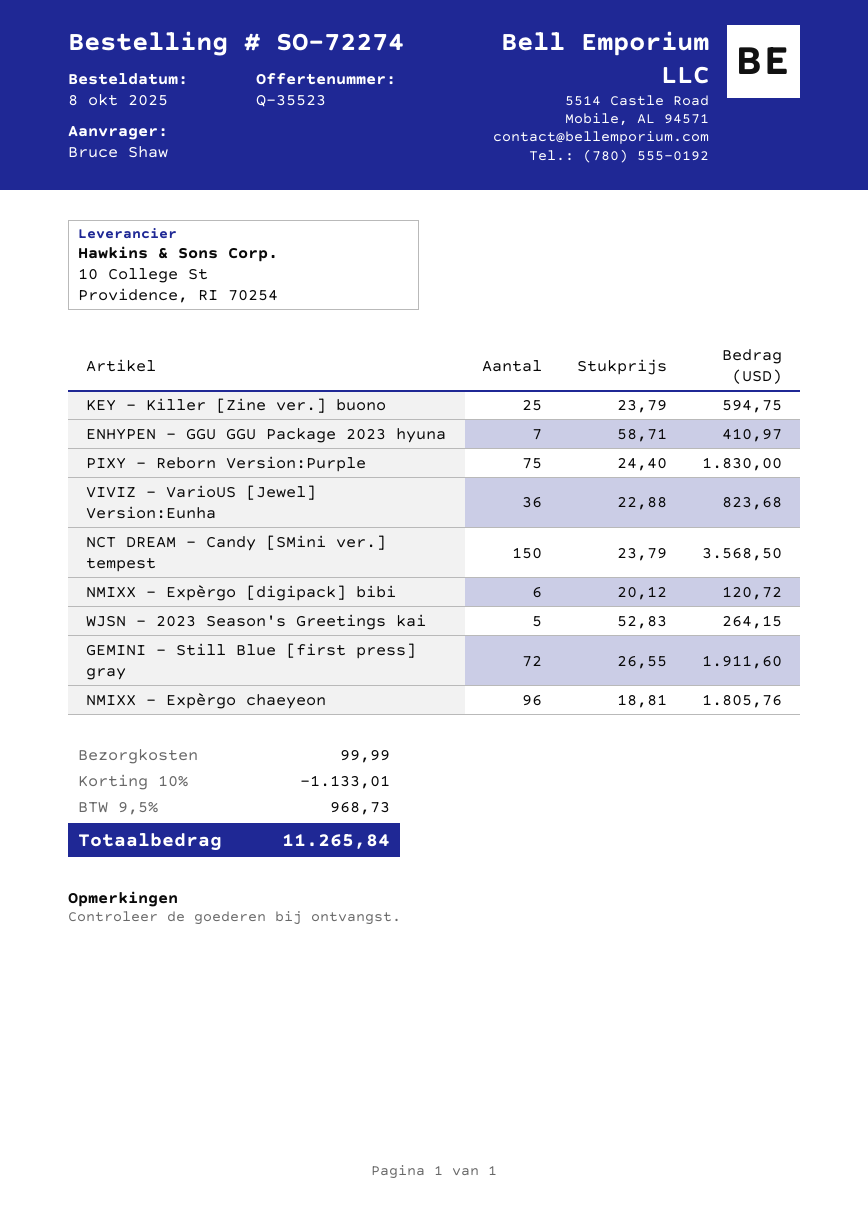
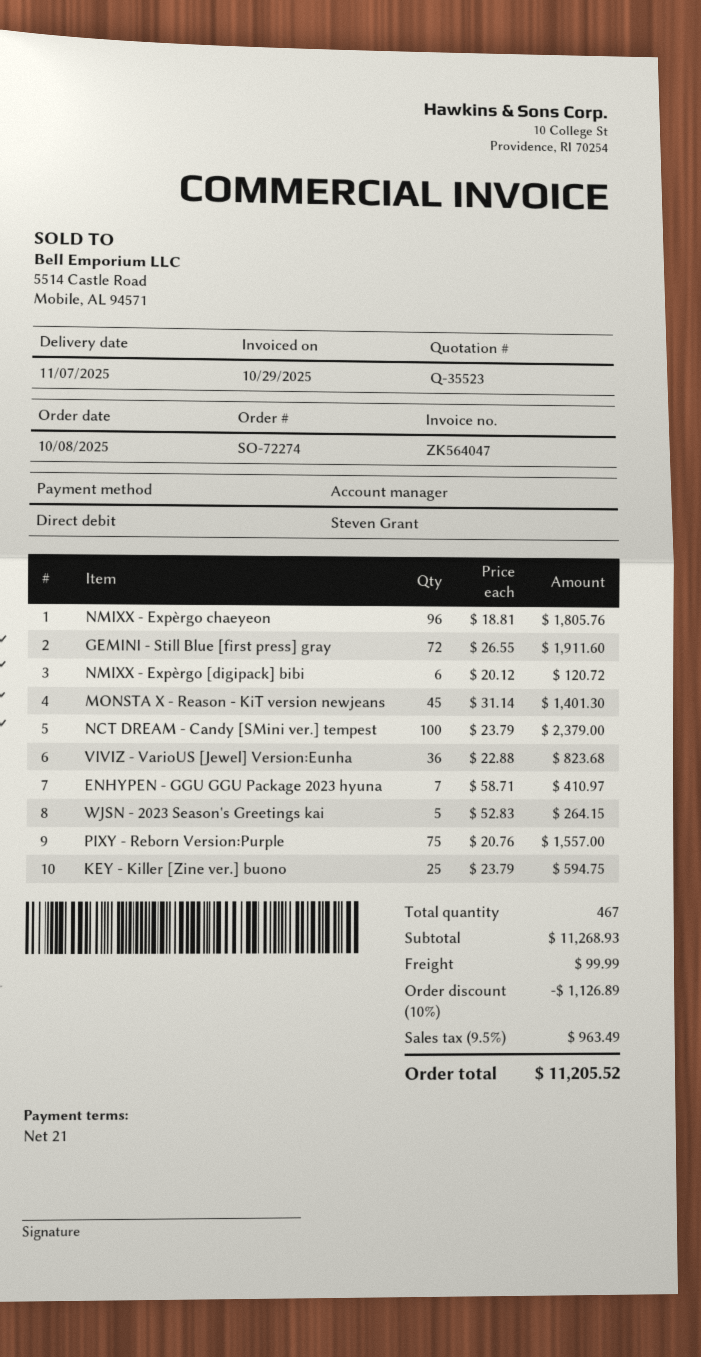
PIXY - Reborn Version:Purple: 75 x 24.40 = 1830.00 -> 75 x 20.76 = 1557.00
NCT DREAM - Candy [SMini ver.] tempest: 150 x 23.79 = 3568.50 -> 100 x 23.79 = 2379.00
MONSTA X - Reason - KiT version newjeans: none -> 45 x 31.14 = 1401.30
discount: 10% = 1133.01 -> 10% = 1126.89
tax: 9.5% = 968.73 -> 9.5% = 963.49
total: 11265.84 -> 11205.52

